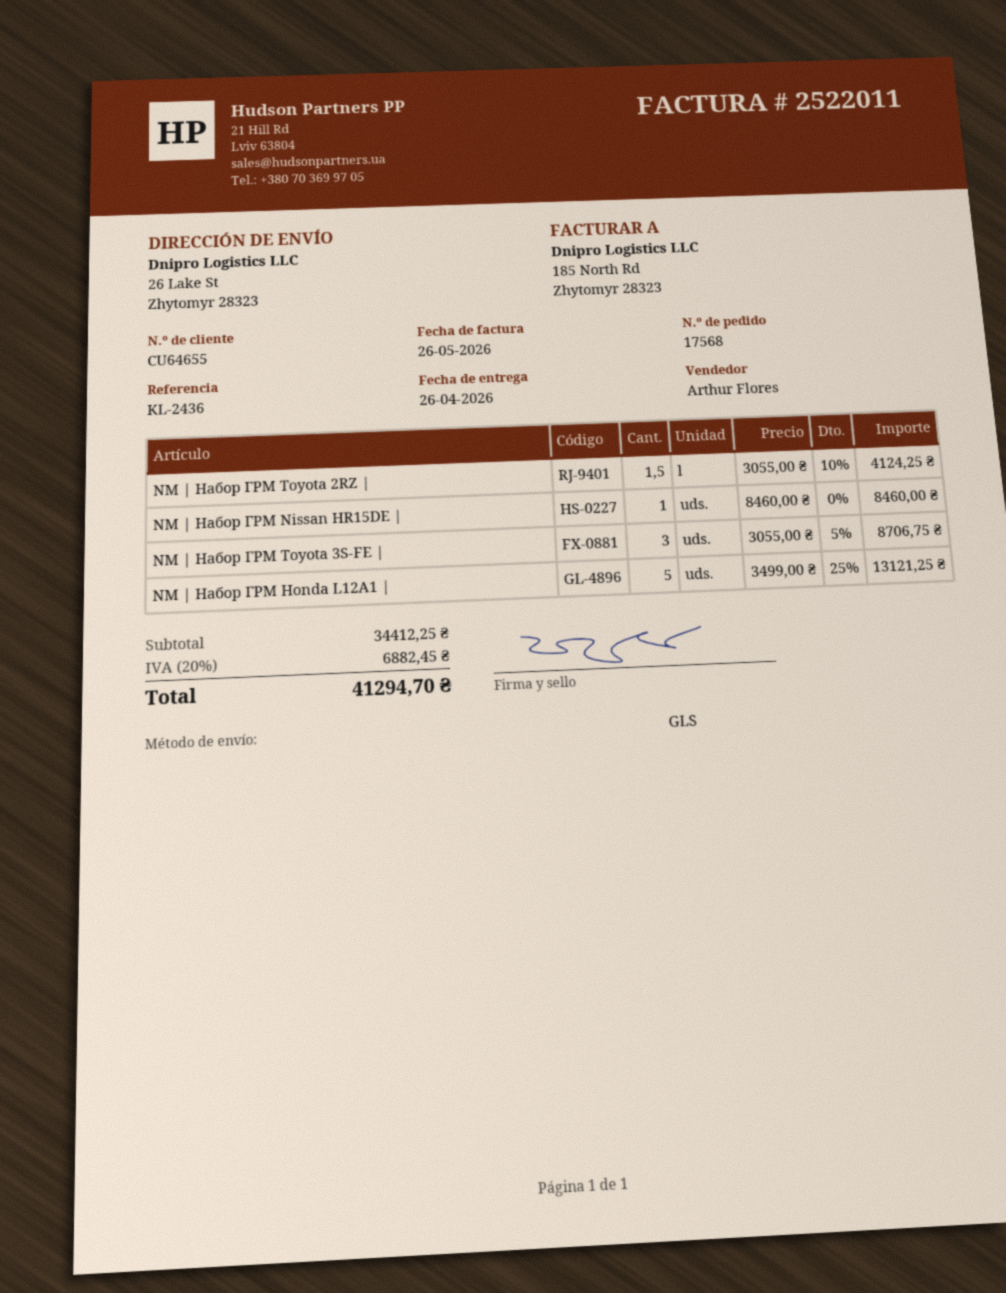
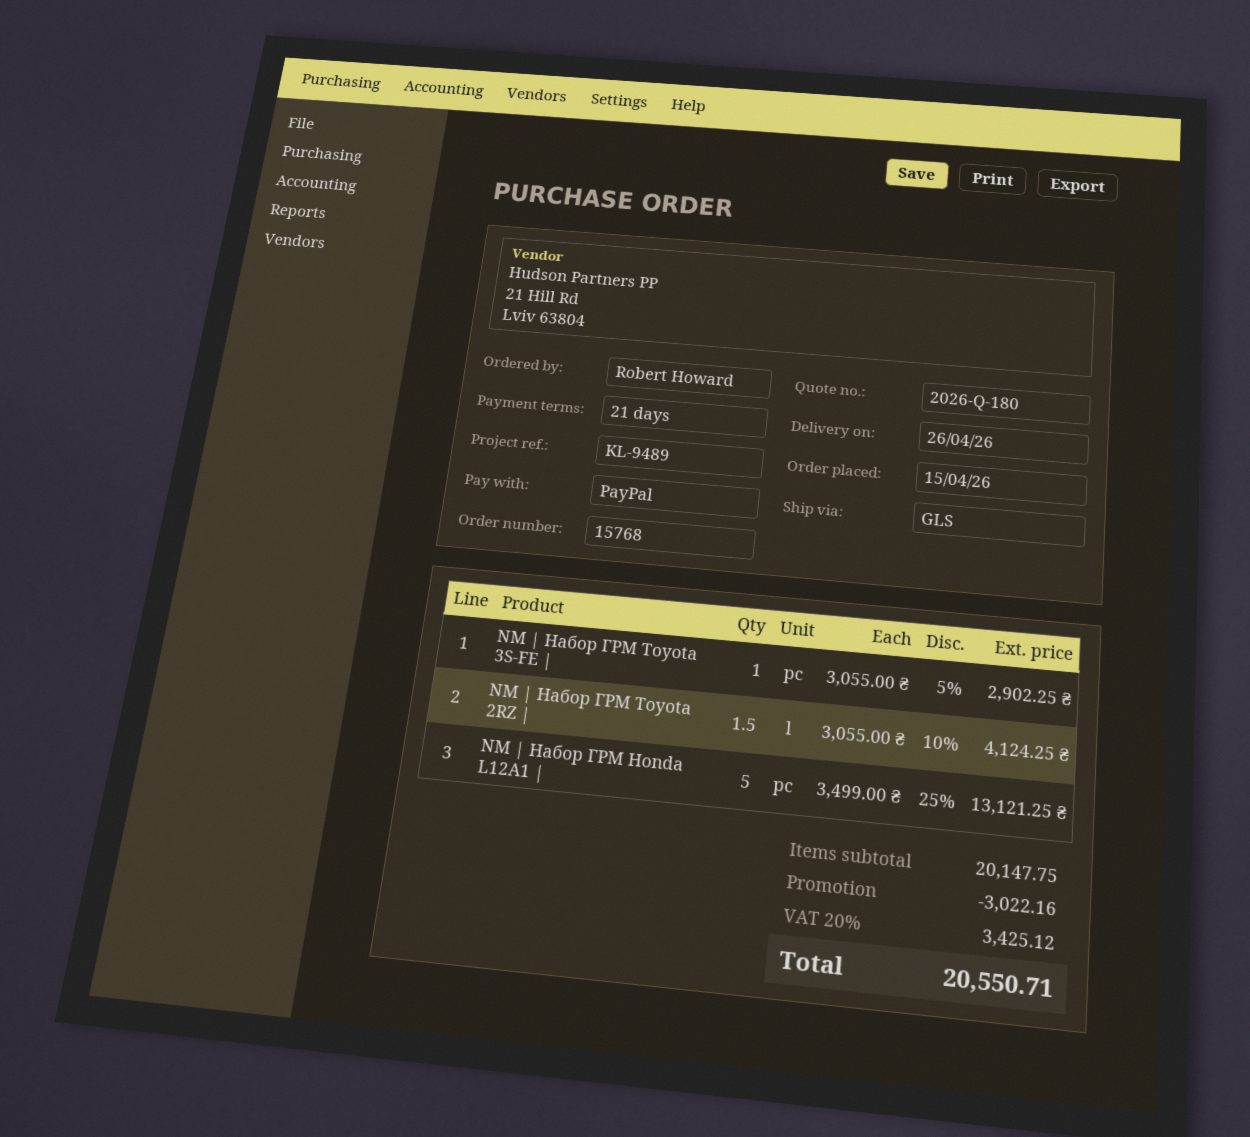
order number: 17568 -> 15768
reference: KL-2436 -> KL-9489
NM | Набор ГРМ Nissan HR15DE |: 1 x 8460.00 = 8460.00 -> none
NM | Набор ГРМ Toyota 3S-FE |: 3 x 3055.00 - 5% = 8706.75 -> 1 x 3055.00 - 5% = 2902.25
subtotal: 34412.25 -> 20147.75
discount: none -> 3022.16
tax: 20% = 6882.45 -> 20% = 3425.12
total: 41294.70 -> 20550.71

